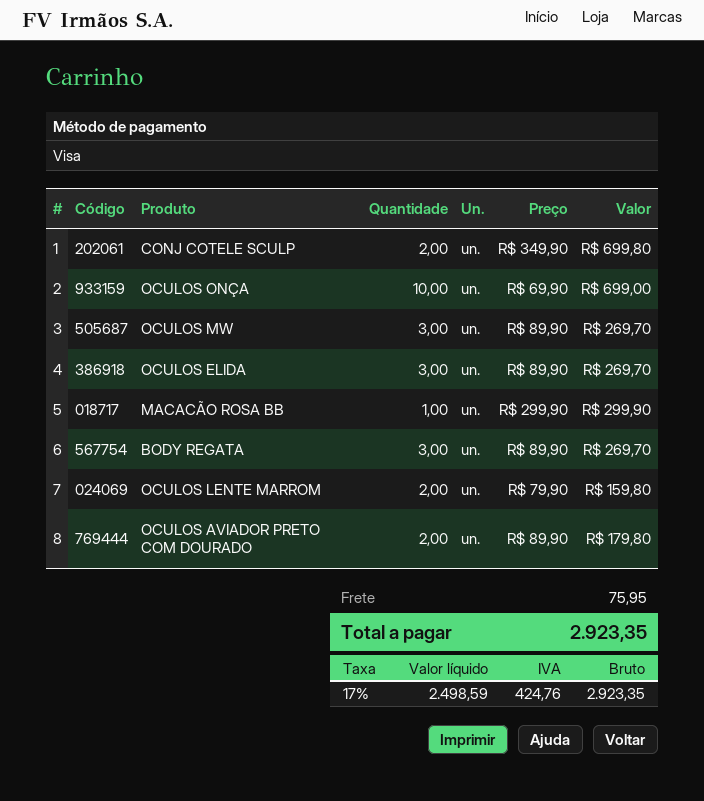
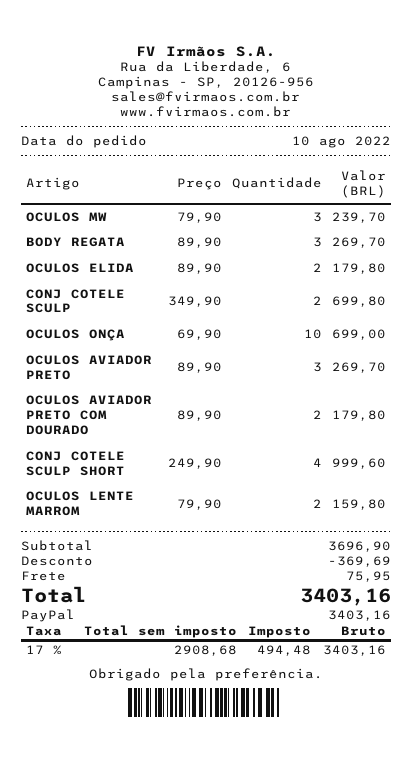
payment method: Visa -> PayPal
OCULOS MW: 3 x 89.90 = 269.70 -> 3 x 79.90 = 239.70
OCULOS ELIDA: 3 x 89.90 = 269.70 -> 2 x 89.90 = 179.80
MACACÃO ROSA BB: 1 x 299.90 = 299.90 -> none
OCULOS AVIADOR PRETO: none -> 3 x 89.90 = 269.70
CONJ COTELE SCULP SHORT: none -> 4 x 249.90 = 999.60
discount: none -> 369.69
net: 2498.59 -> 2908.68
tax: 17% = 424.76 -> 17% = 494.48
total: 2923.35 -> 3403.16

